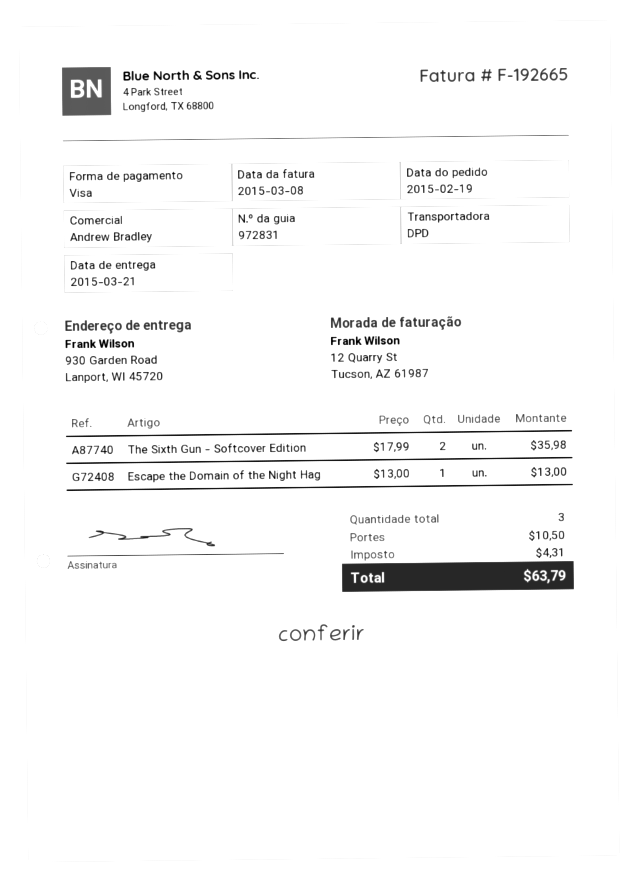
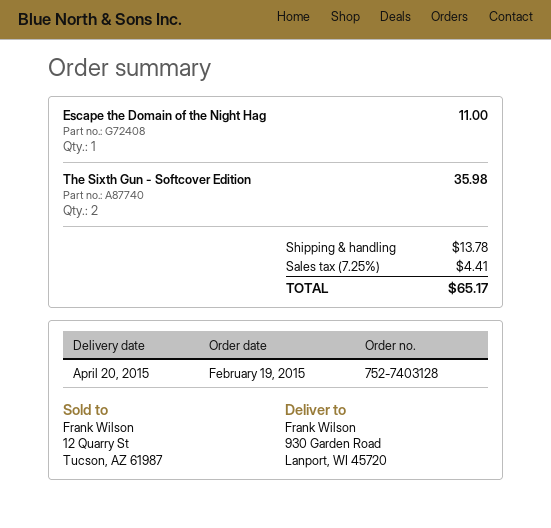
delivery date: 2015-03-21 -> 2015-04-20
Escape the Domain of the Night Hag: 1 for 13.00 -> 1 for 11.00
shipping: 10.50 -> 13.78
tax: 4.31 -> 4.41
total: 63.79 -> 65.17

